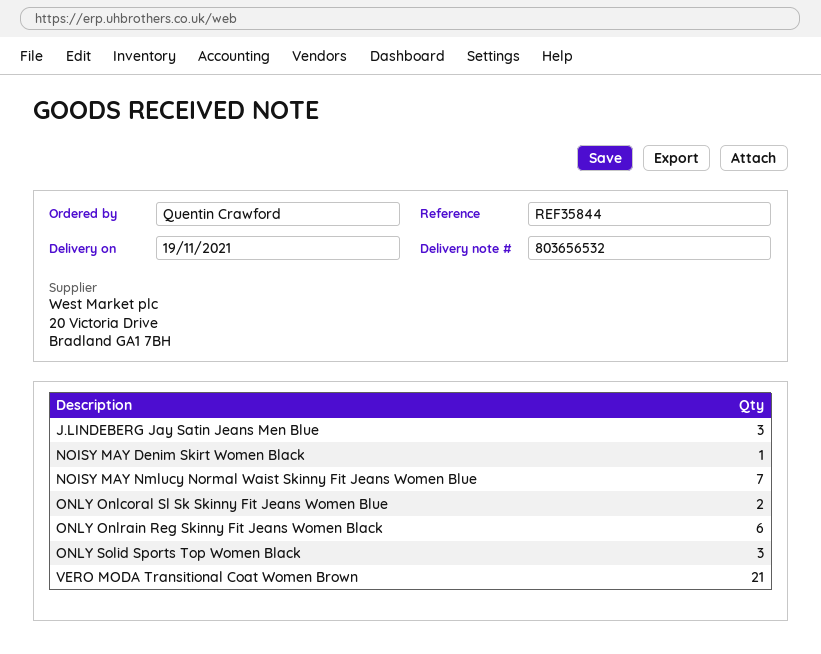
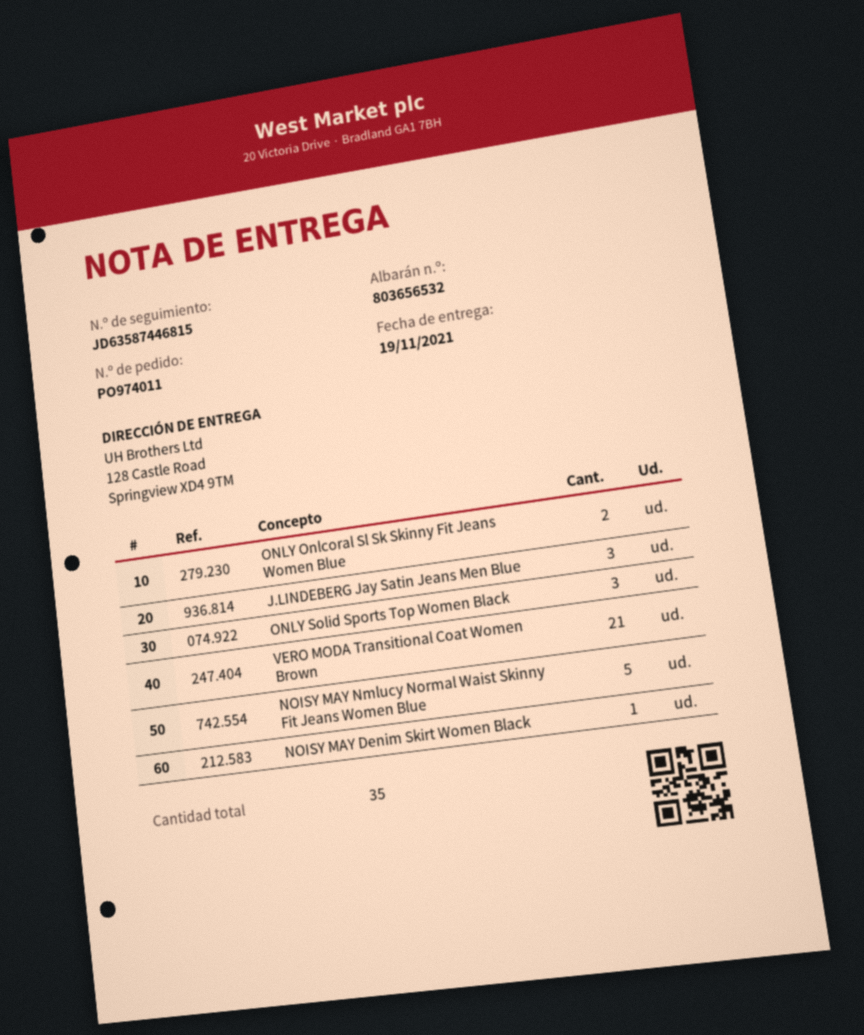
NOISY MAY Nmlucy Normal Waist Skinny Fit Jeans Women Blue: 7 -> 5
ONLY Onlrain Reg Skinny Fit Jeans Women Black: 6 -> none

